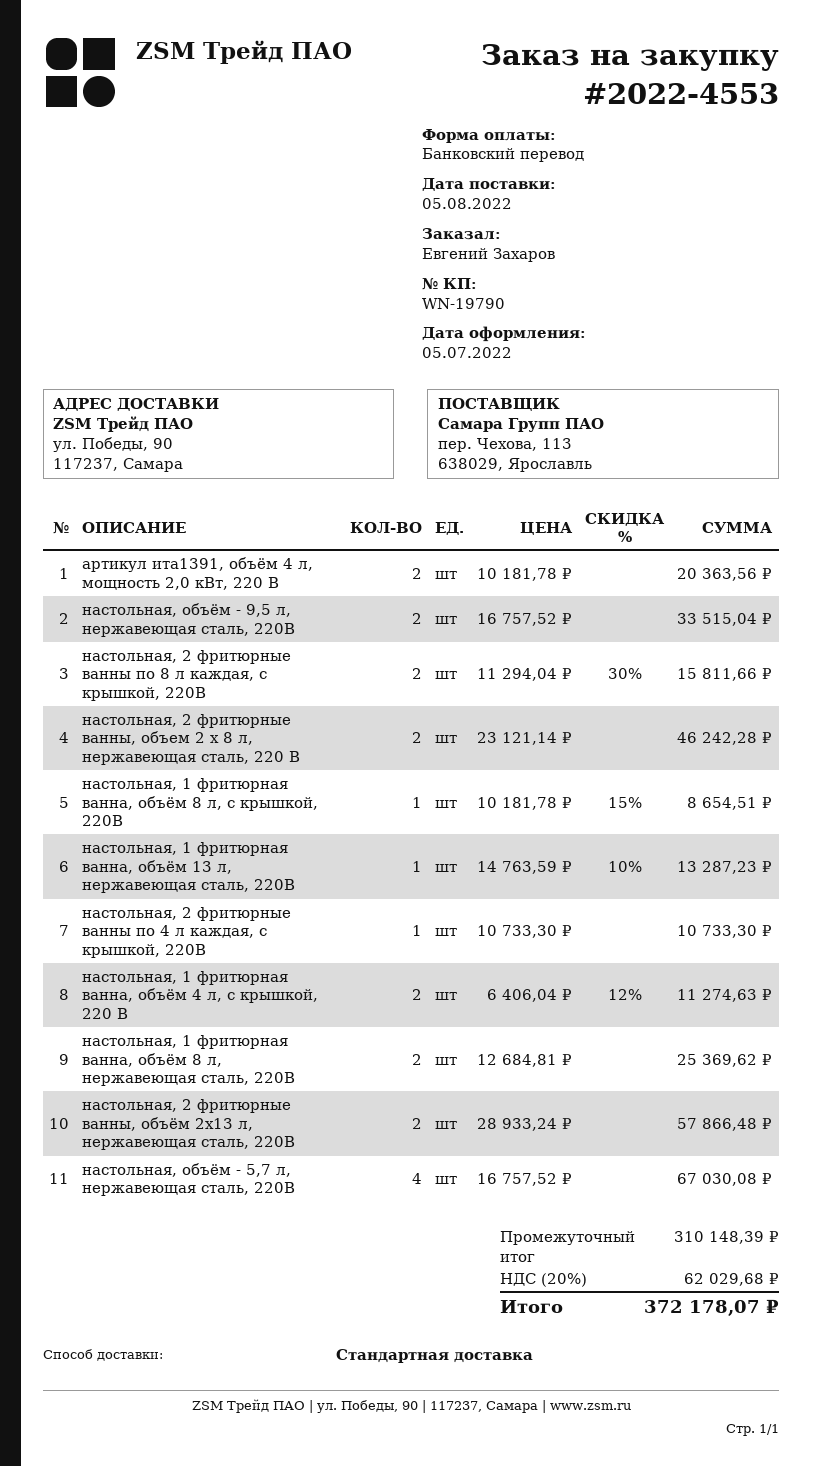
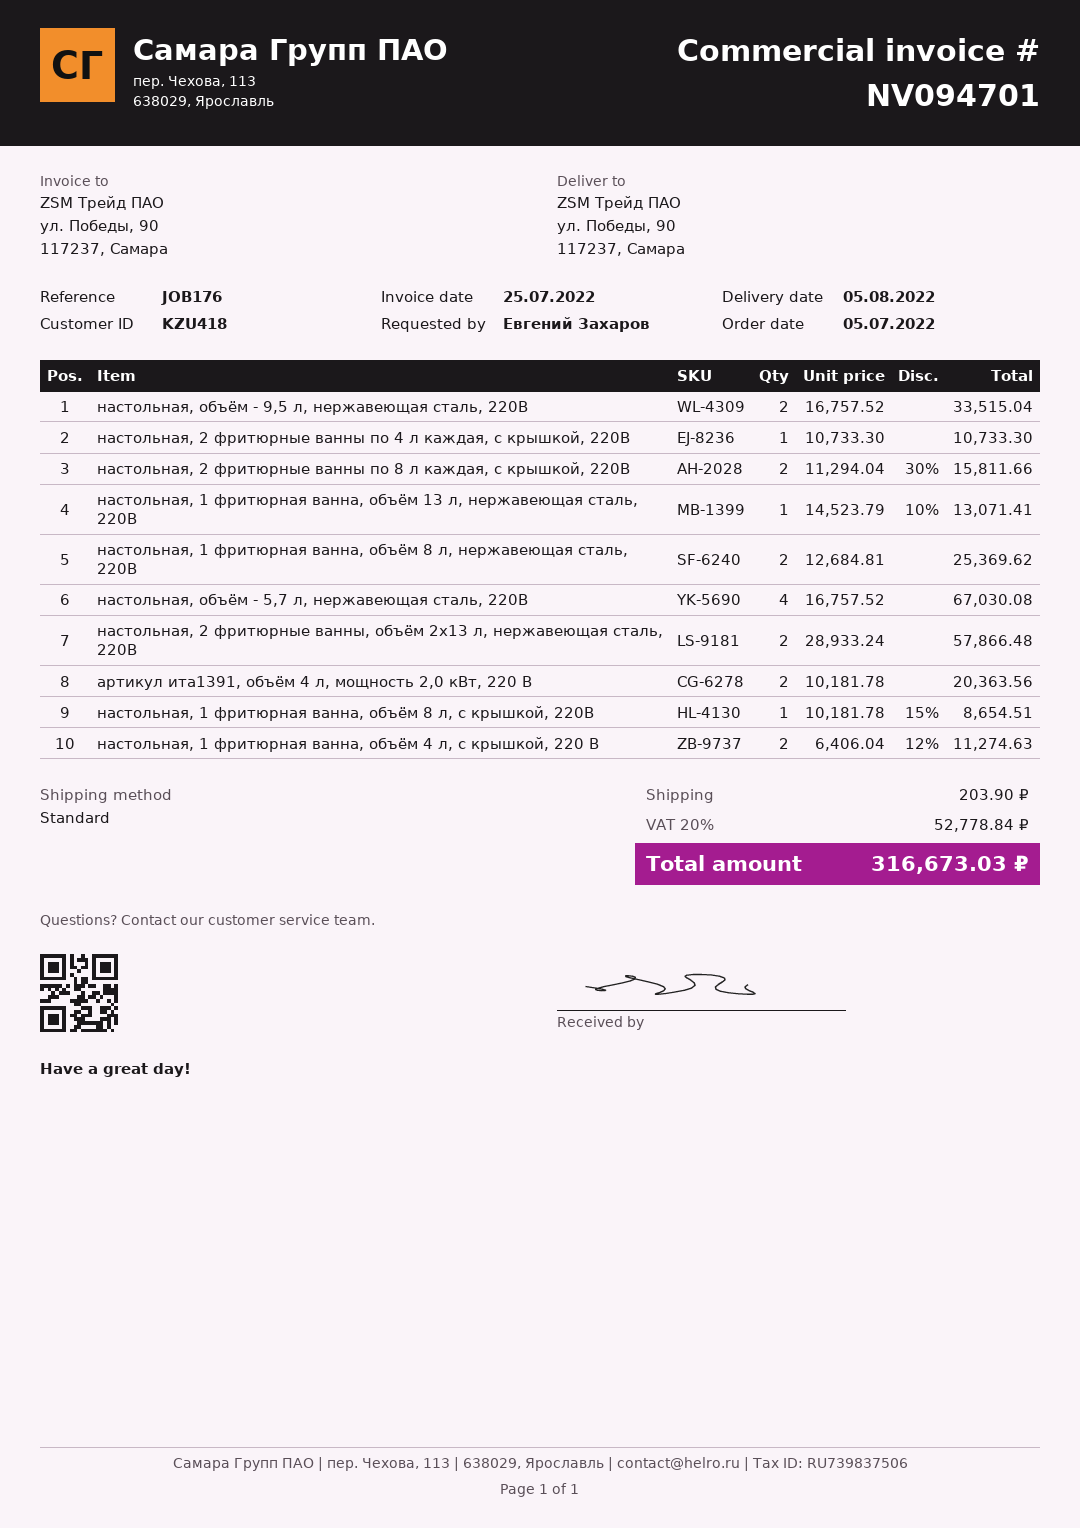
настольная, 2 фритюрные ванны, объем 2 х 8 л, нержавеющая сталь, 220 В: 2 x 23121.14 = 46242.28 -> none
настольная, 1 фритюрная ванна, объём 13 л, нержавеющая сталь, 220В: 1 x 14763.59 - 10% = 13287.23 -> 1 x 14523.79 - 10% = 13071.41
shipping: none -> 203.90
tax: 20% = 62029.68 -> 20% = 52778.84
total: 372178.07 -> 316673.03

